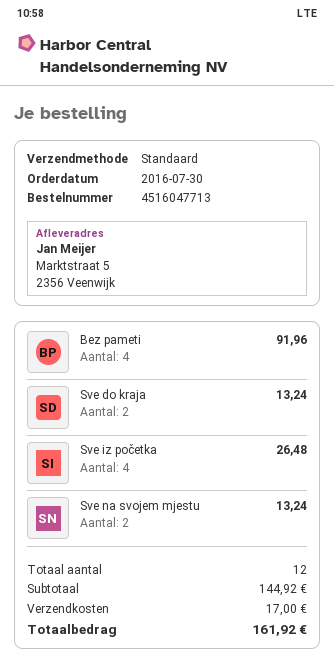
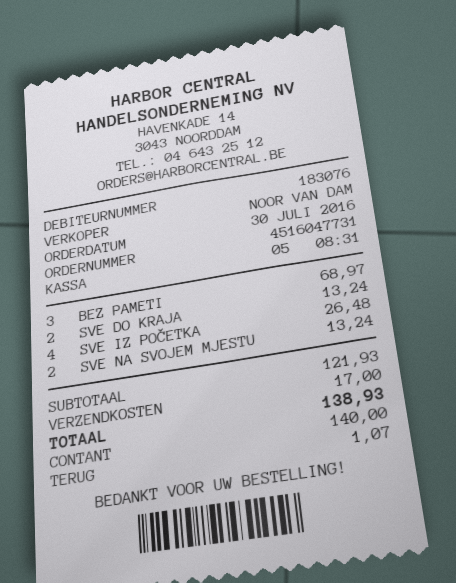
order number: 4516047713 -> 4516047731
Bez pameti: 4 for 91.96 -> 3 for 68.97
subtotal: 144.92 -> 121.93
total: 161.92 -> 138.93

